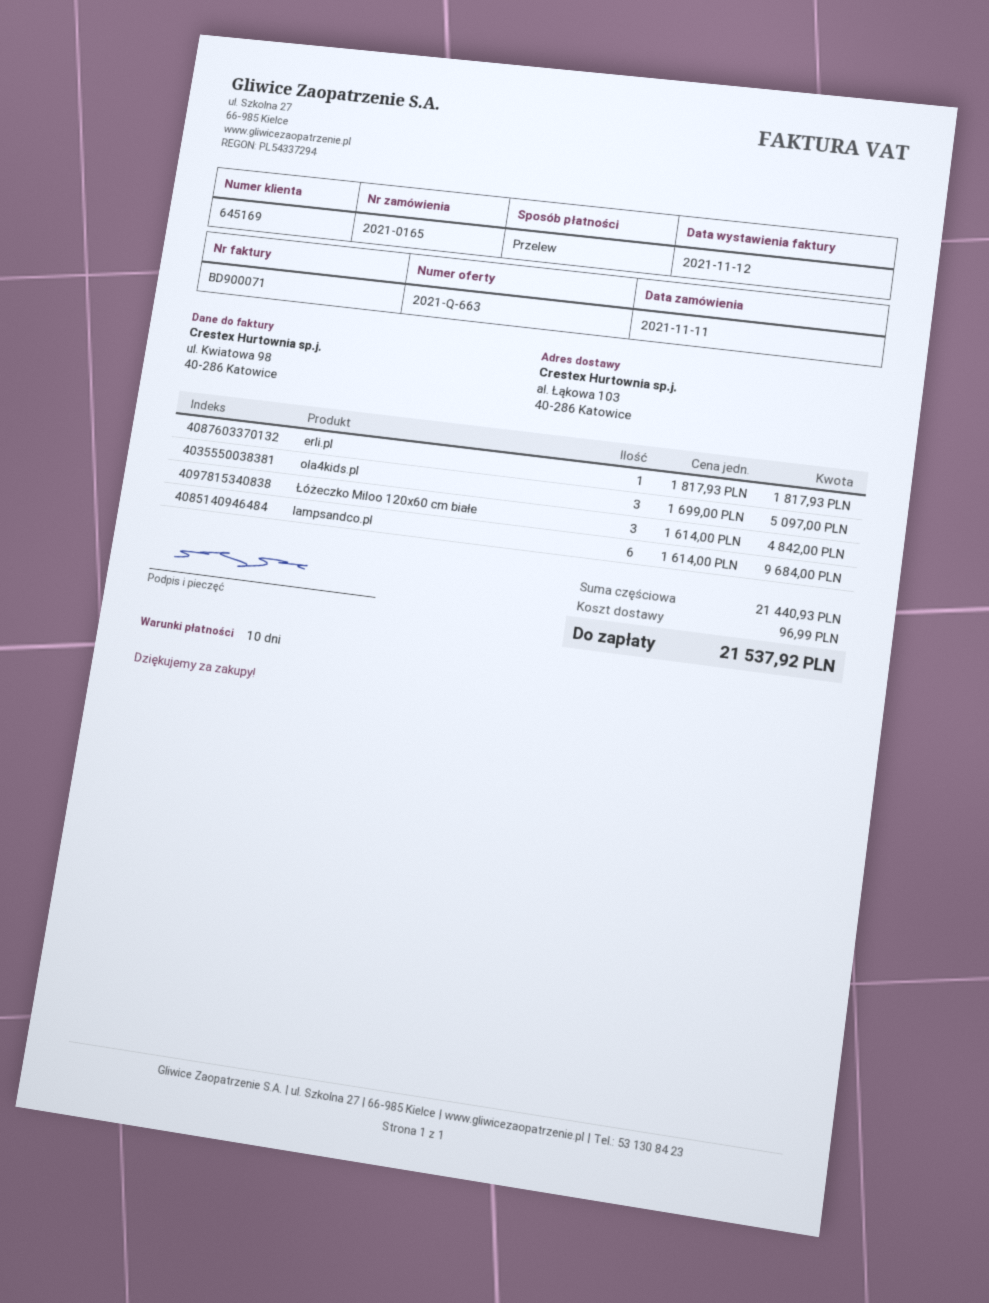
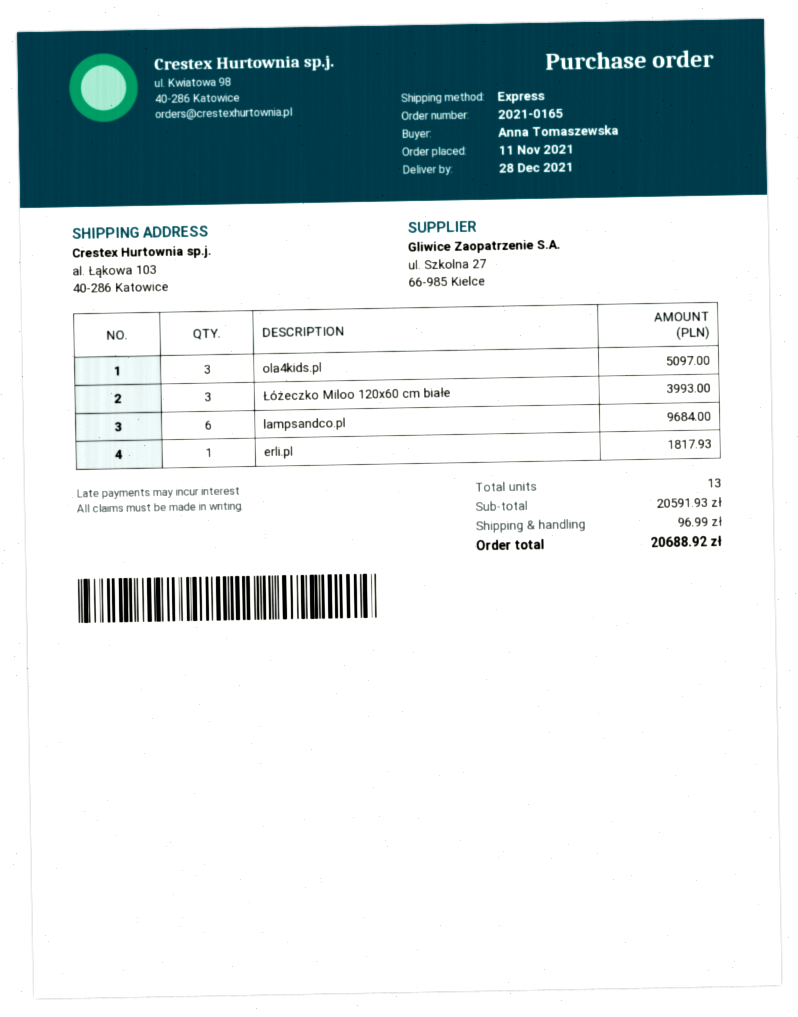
Łóżeczko Miloo 120x60 cm białe: 3 for 4842.00 -> 3 for 3993.00
subtotal: 21440.93 -> 20591.93
total: 21537.92 -> 20688.92

